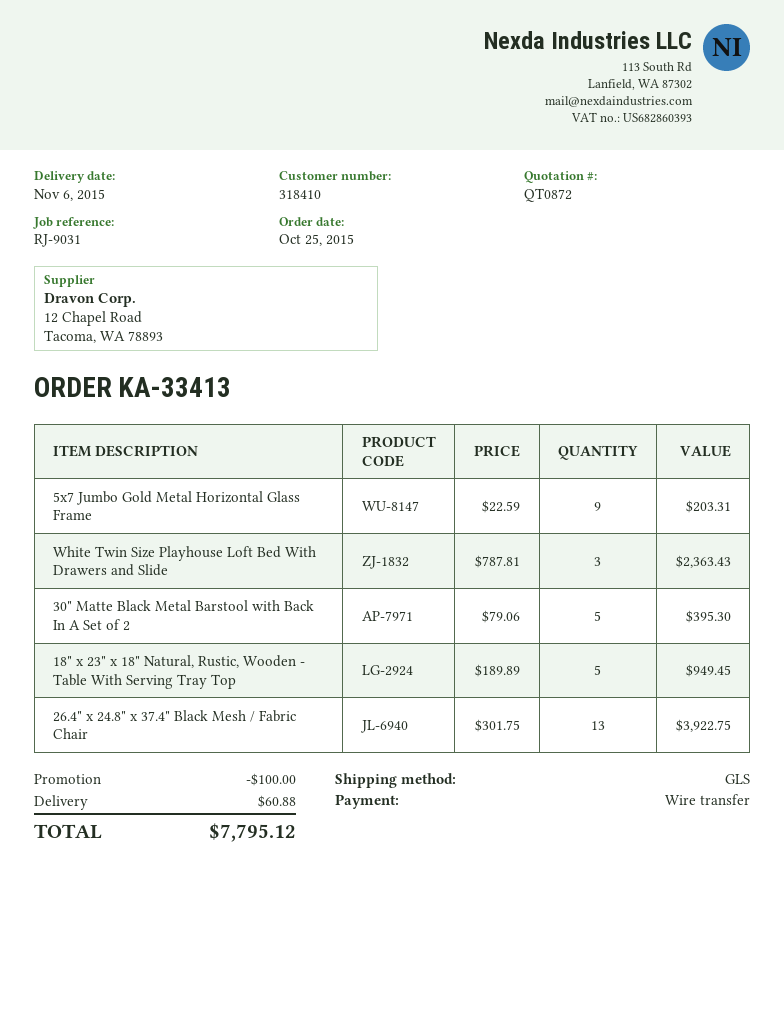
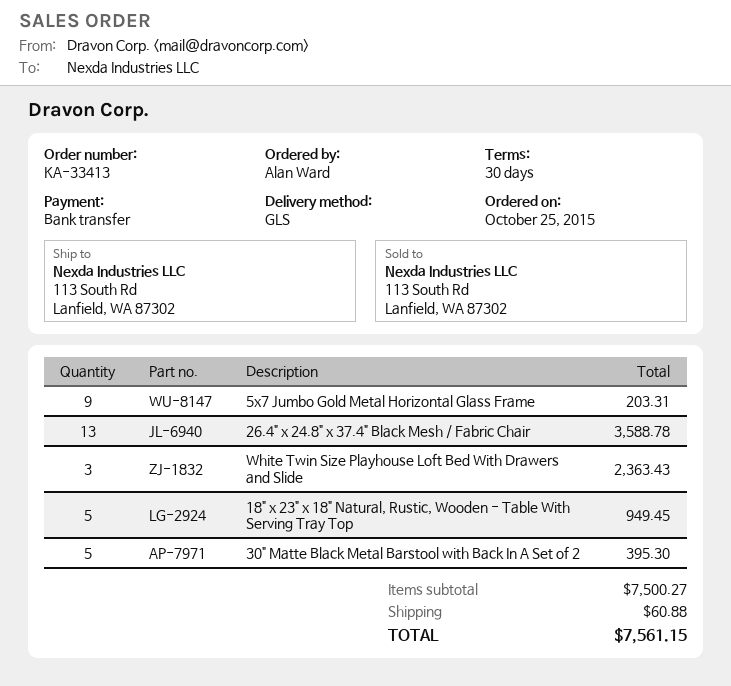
26.4" x 24.8" x 37.4" Black Mesh / Fabric Chair: 13 for 3922.75 -> 13 for 3588.78
discount: 100.00 -> none
total: 7795.12 -> 7561.15

